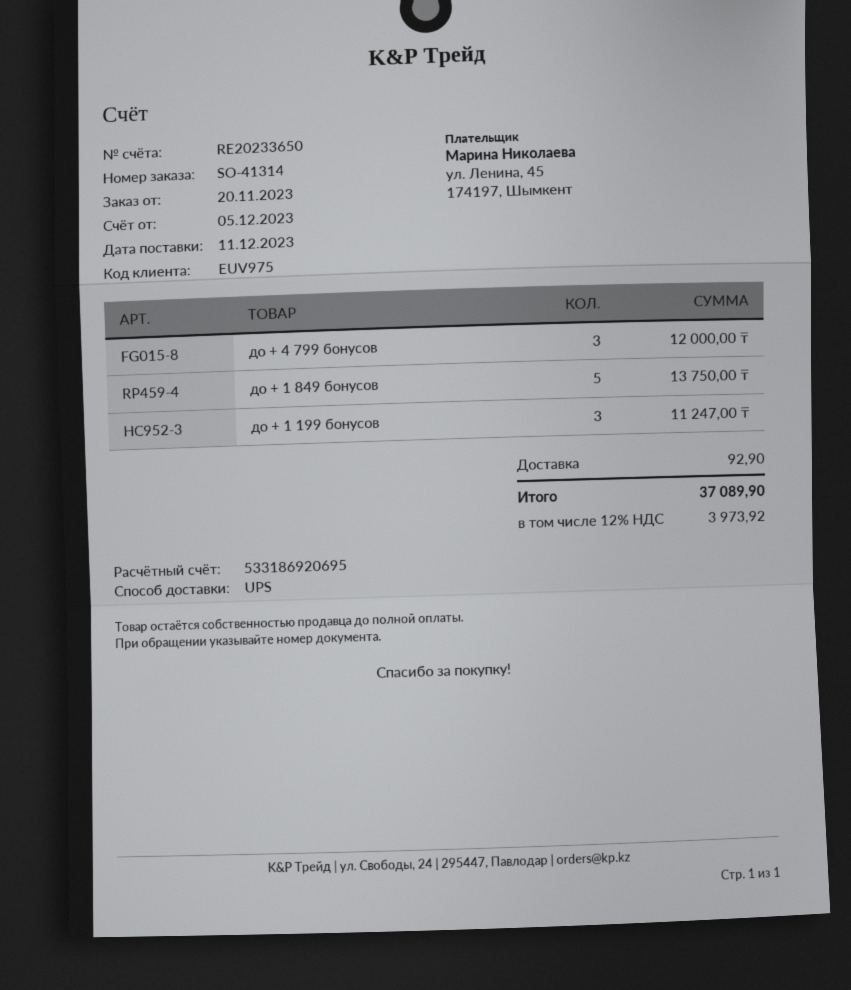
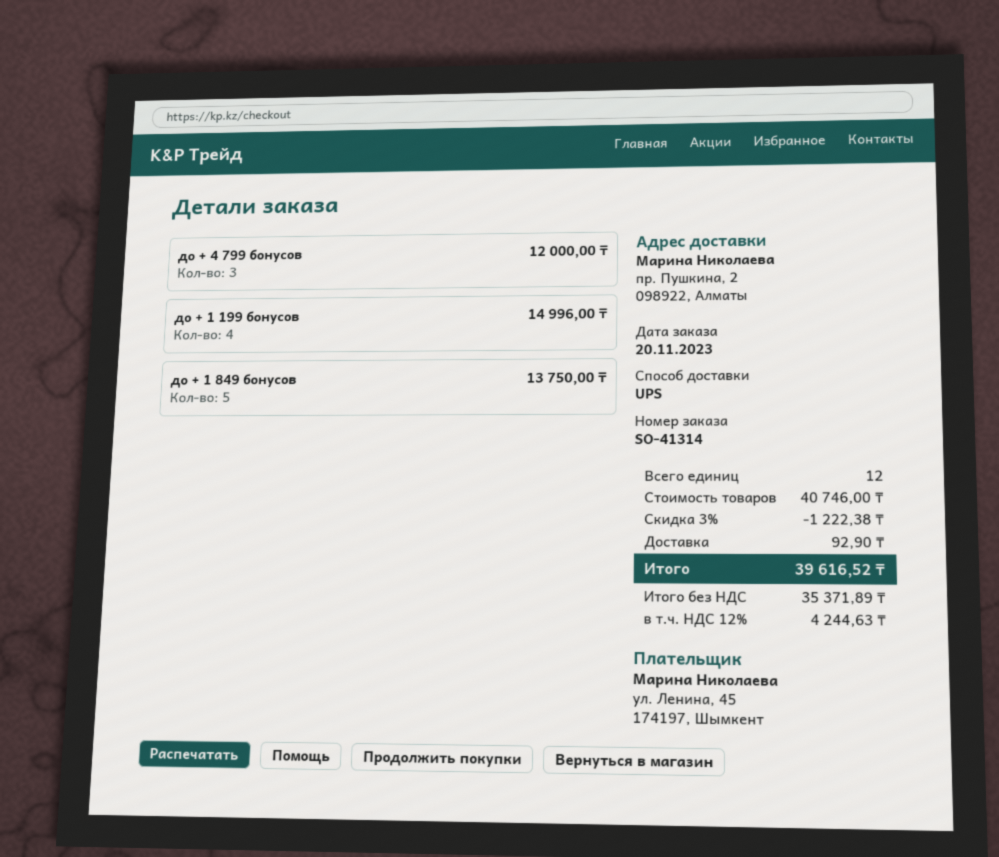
до + 1 199 бонусов: 3 for 11247.00 -> 4 for 14996.00
discount: none -> 3% = 1222.38
tax: 12% = 3973.92 -> 12% = 4244.63
total: 37089.90 -> 39616.52

